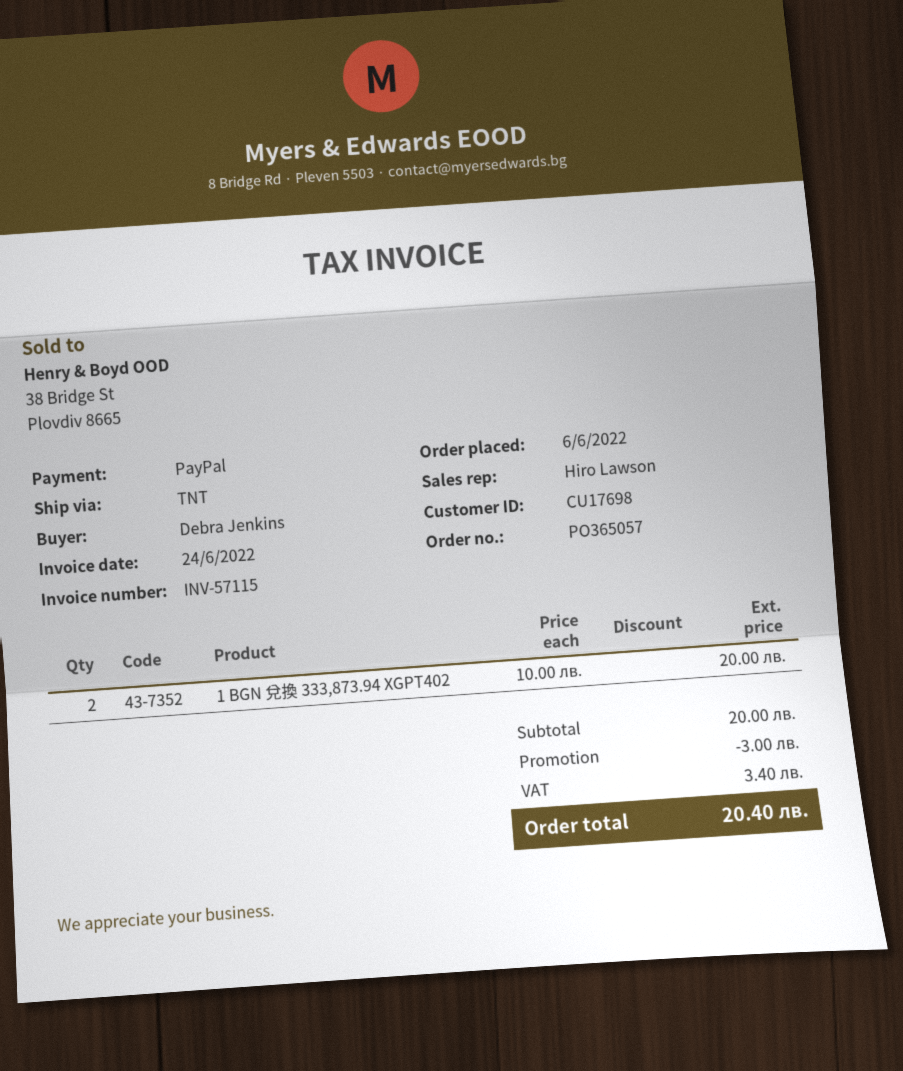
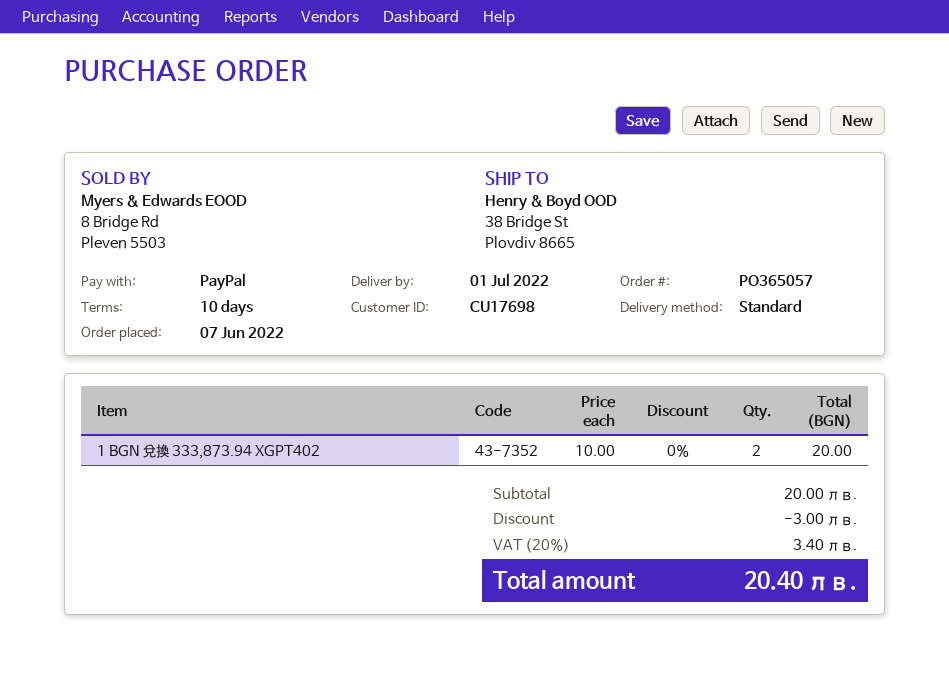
order date: 2022-06-06 -> 2022-06-07
shipping method: TNT -> standard

